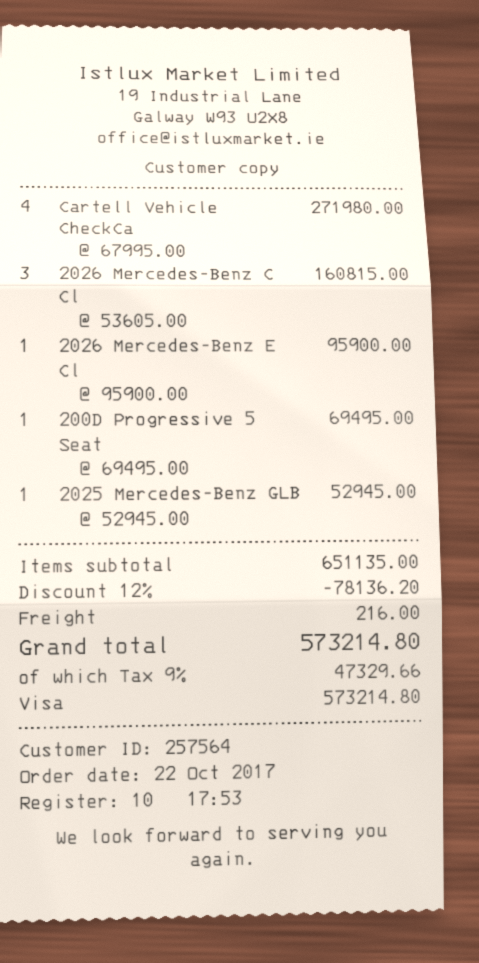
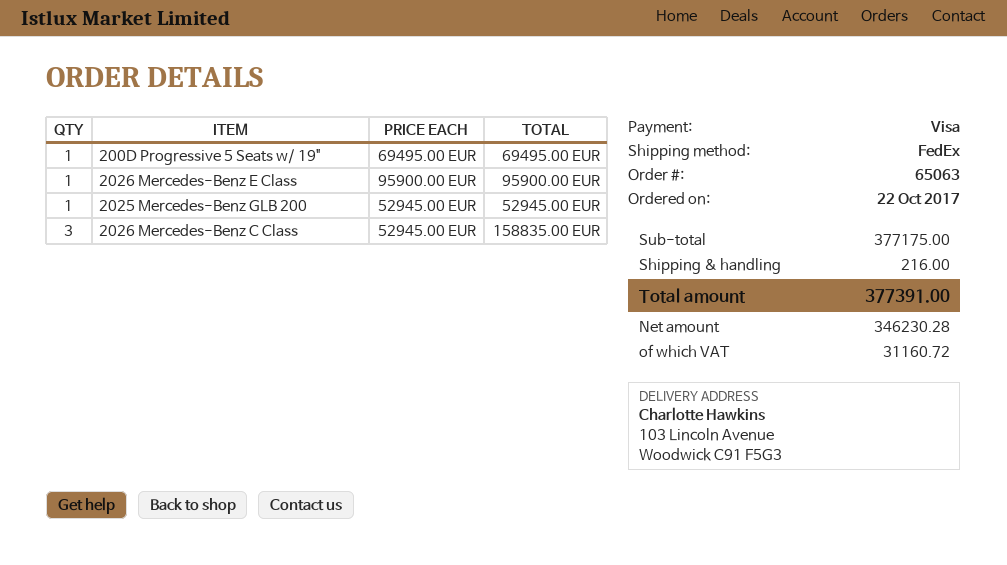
Cartell Vehicle CheckCa: 4 x 67995.00 = 271980.00 -> none
2026 Mercedes-Benz C Cl: 3 x 53605.00 = 160815.00 -> 3 x 52945.00 = 158835.00
subtotal: 651135.00 -> 377175.00
discount: 12% = 78136.20 -> none
tax: 47329.66 -> 31160.72
total: 573214.80 -> 377391.00

